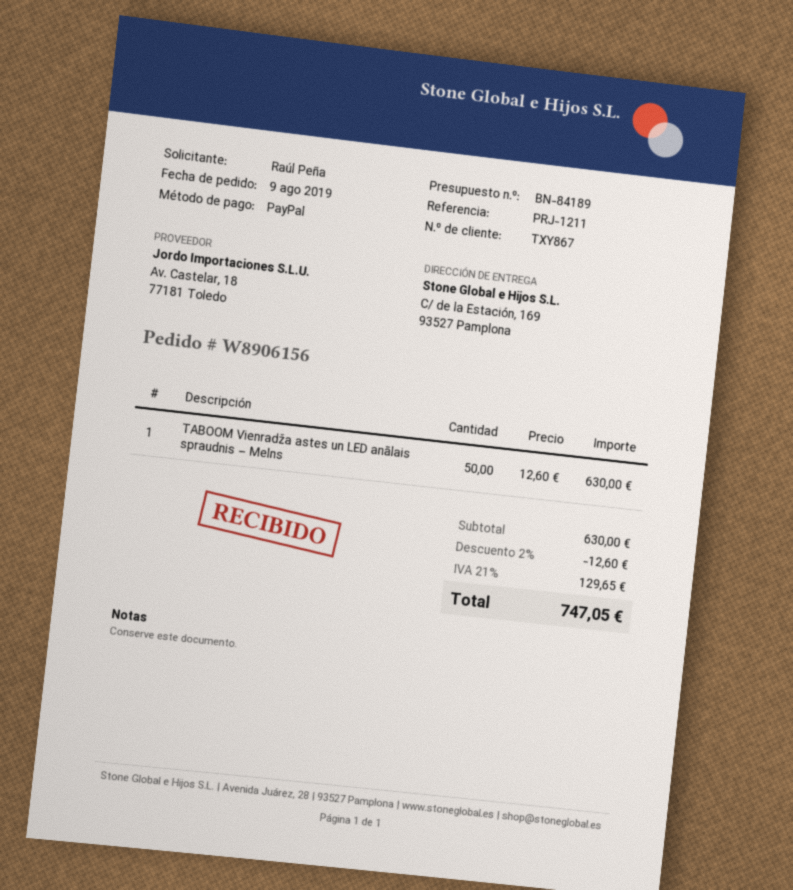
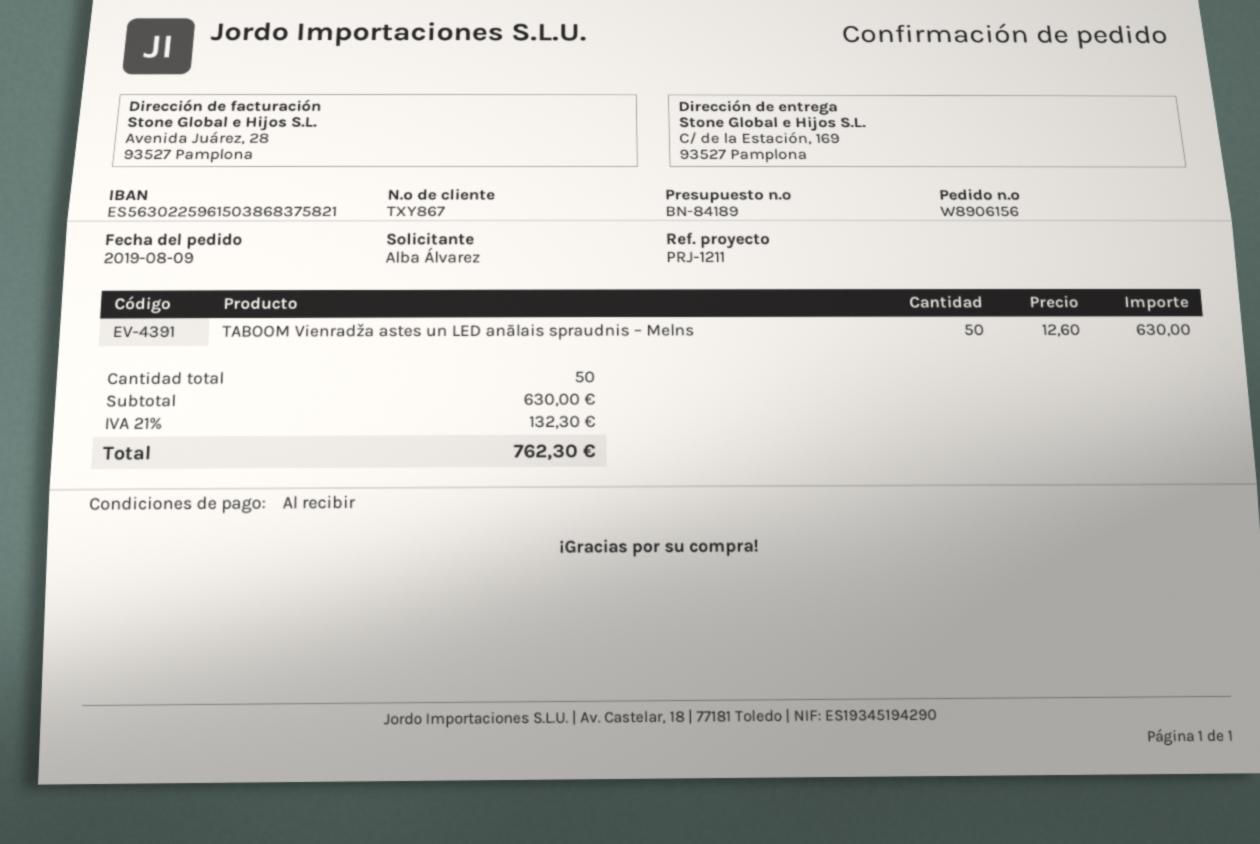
ordered by: Raúl Peña -> Alba Álvarez
discount: 2% = 12.60 -> none
tax: 21% = 129.65 -> 21% = 132.30
total: 747.05 -> 762.30

